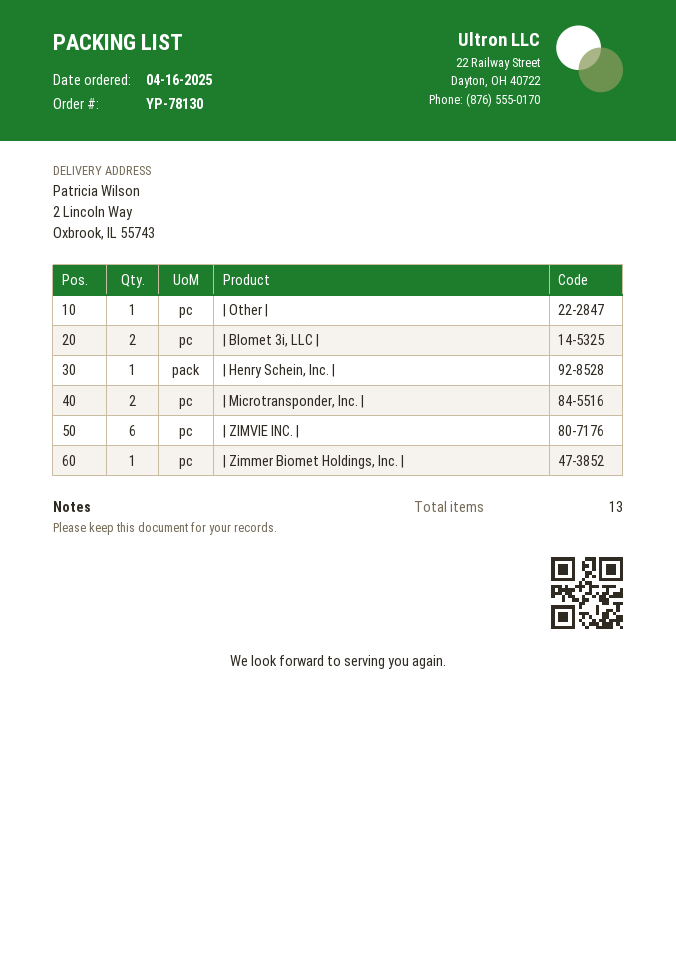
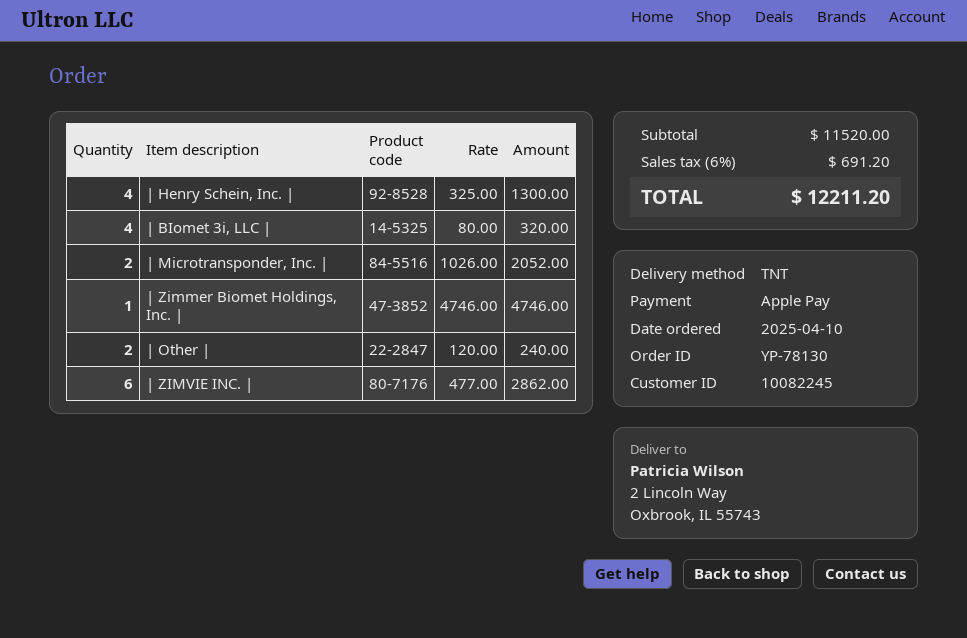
order date: 2025-04-16 -> 2025-04-10
| Other |: 1 -> 2
| BIomet 3i, LLC |: 2 -> 4
| Henry Schein, Inc. |: 1 -> 4

